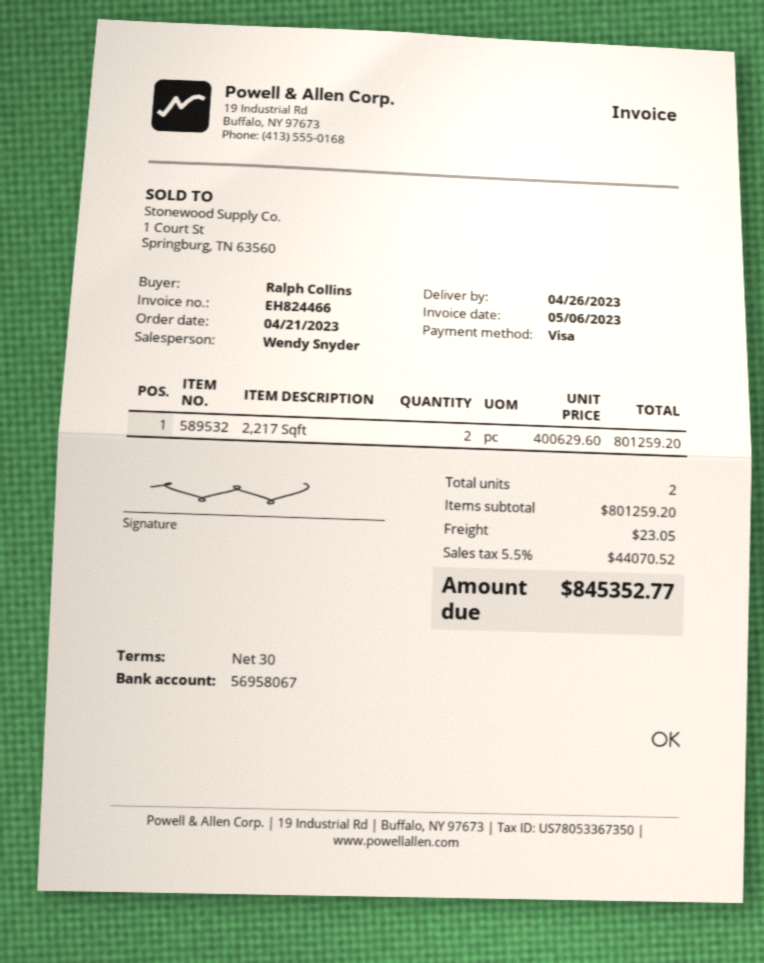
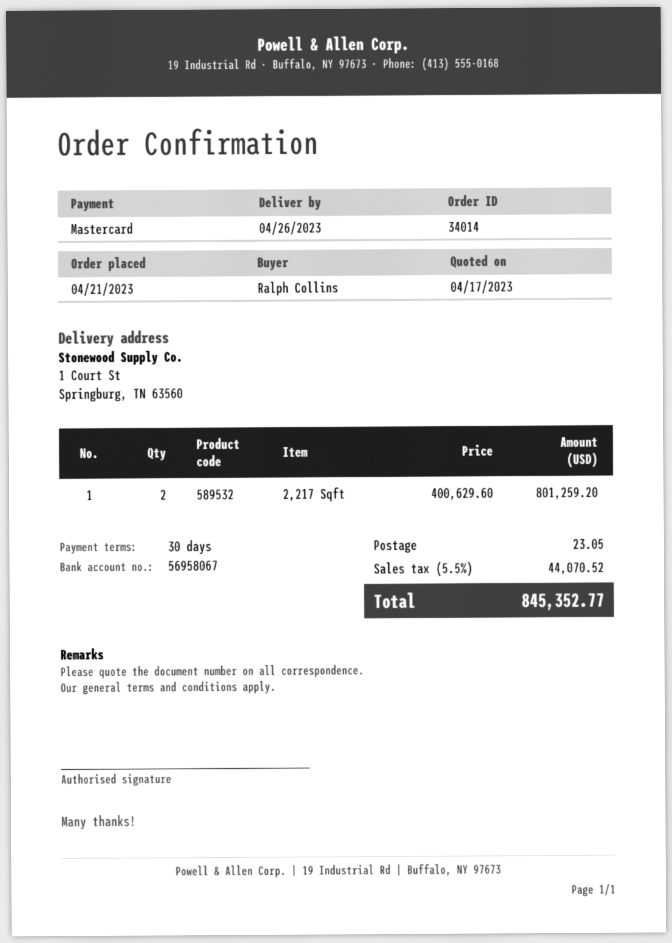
payment method: Visa -> Mastercard

